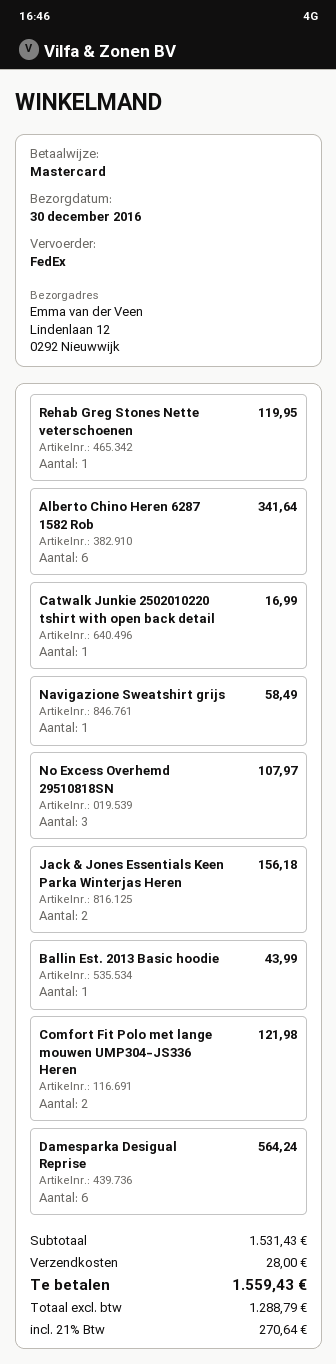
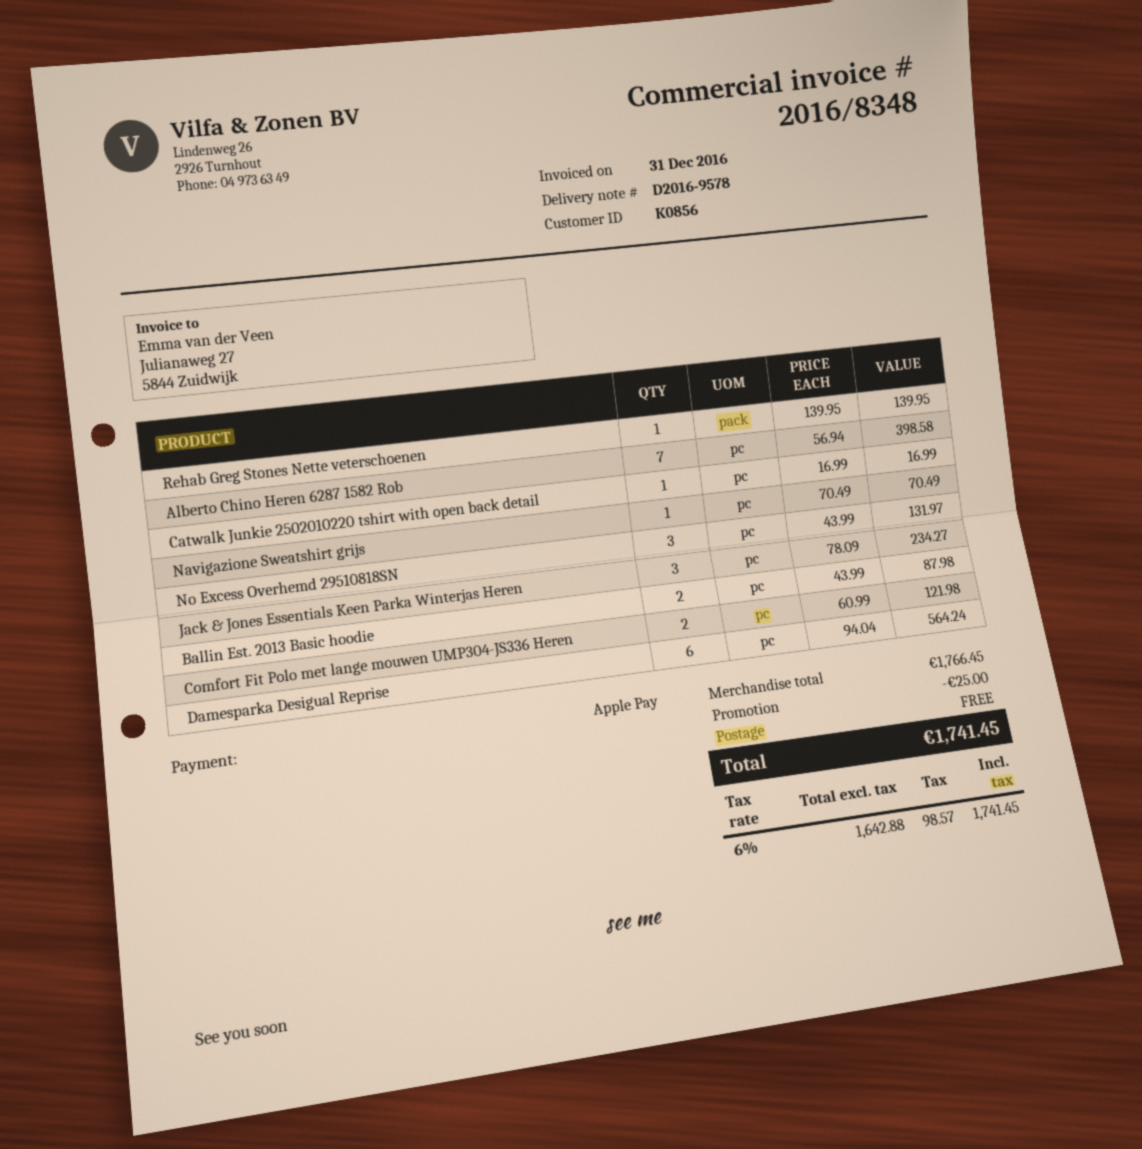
payment method: Mastercard -> Apple Pay
Rehab Greg Stones Nette veterschoenen: 1 for 119.95 -> 1 for 139.95
Alberto Chino Heren 6287 1582 Rob: 6 for 341.64 -> 7 for 398.58
Navigazione Sweatshirt grijs: 1 for 58.49 -> 1 for 70.49
No Excess Overhemd 29510818SN: 3 for 107.97 -> 3 for 131.97
Jack & Jones Essentials Keen Parka Winterjas Heren: 2 for 156.18 -> 3 for 234.27
Ballin Est. 2013 Basic hoodie: 1 for 43.99 -> 2 for 87.98
subtotal: 1531.43 -> 1766.45
discount: none -> 25.00
shipping: 28.00 -> 0.00
net: 1288.79 -> 1642.88
tax: 21% = 270.64 -> 6% = 98.57
total: 1559.43 -> 1741.45

